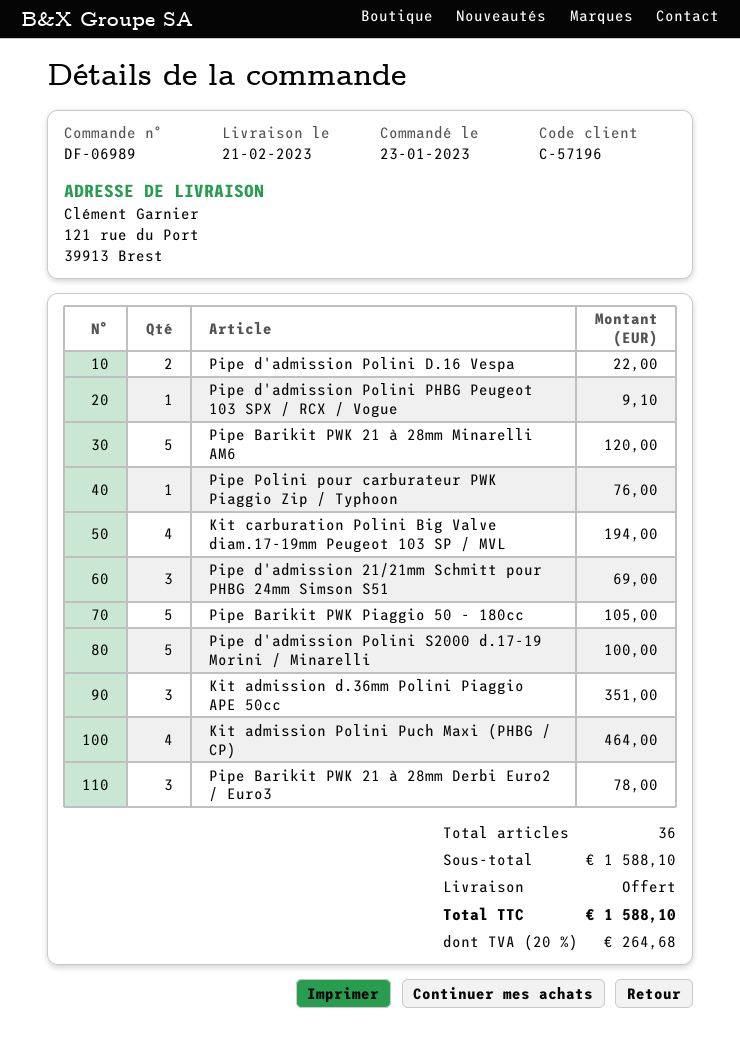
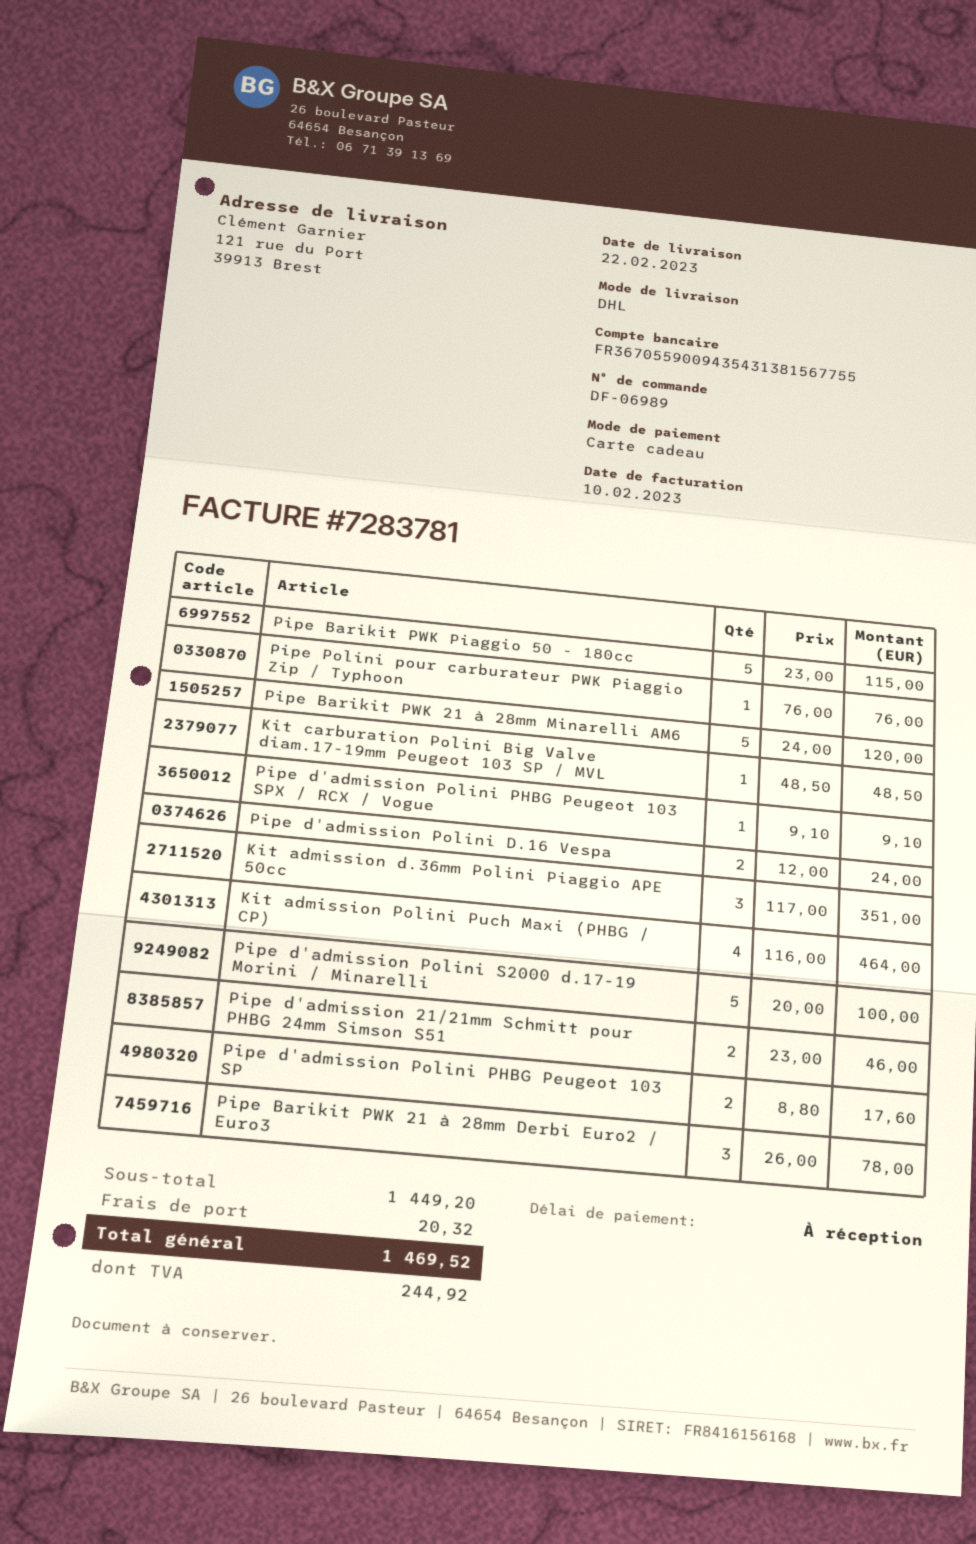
delivery date: 2023-02-21 -> 2023-02-22
Pipe d'admission Polini D.16 Vespa: 2 for 22.00 -> 2 for 24.00
Kit carburation Polini Big Valve diam.17-19mm Peugeot 103 SP / MVL: 4 for 194.00 -> 1 for 48.50
Pipe d'admission 21/21mm Schmitt pour PHBG 24mm Simson S51: 3 for 69.00 -> 2 for 46.00
Pipe Barikit PWK Piaggio 50 - 180cc: 5 for 105.00 -> 5 for 115.00
Pipe d'admission Polini PHBG Peugeot 103 SP: none -> 2 for 17.60
subtotal: 1588.10 -> 1449.20
shipping: 0.00 -> 20.32
tax: 264.68 -> 244.92
total: 1588.10 -> 1469.52

